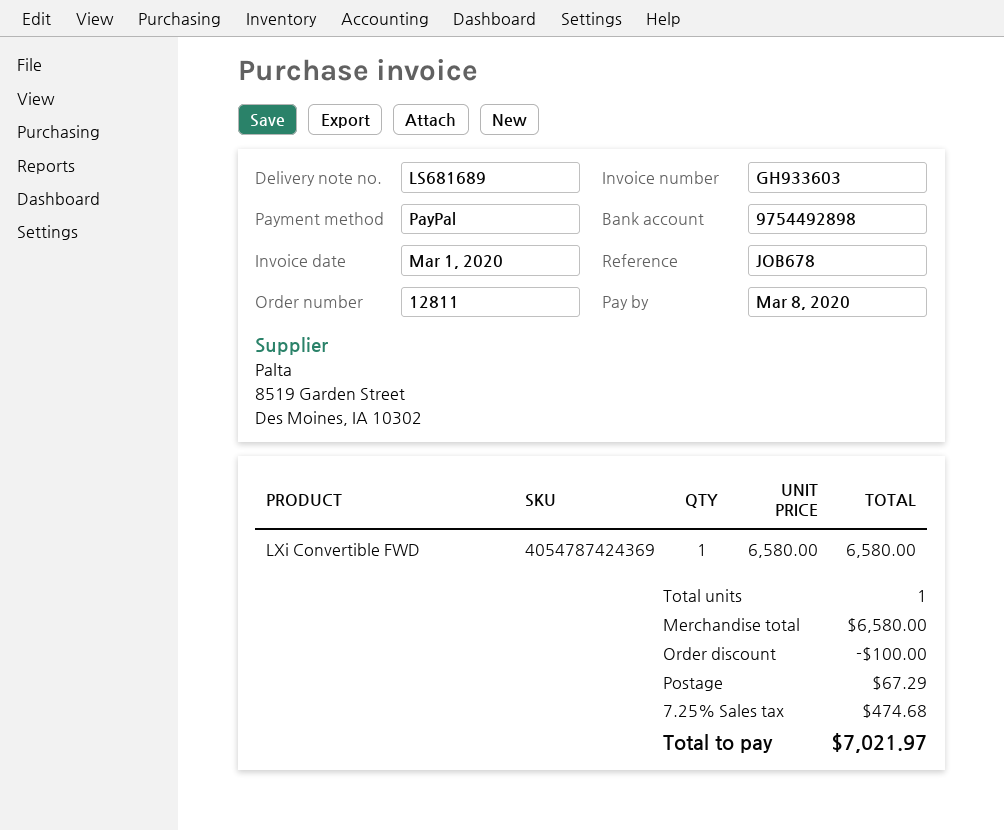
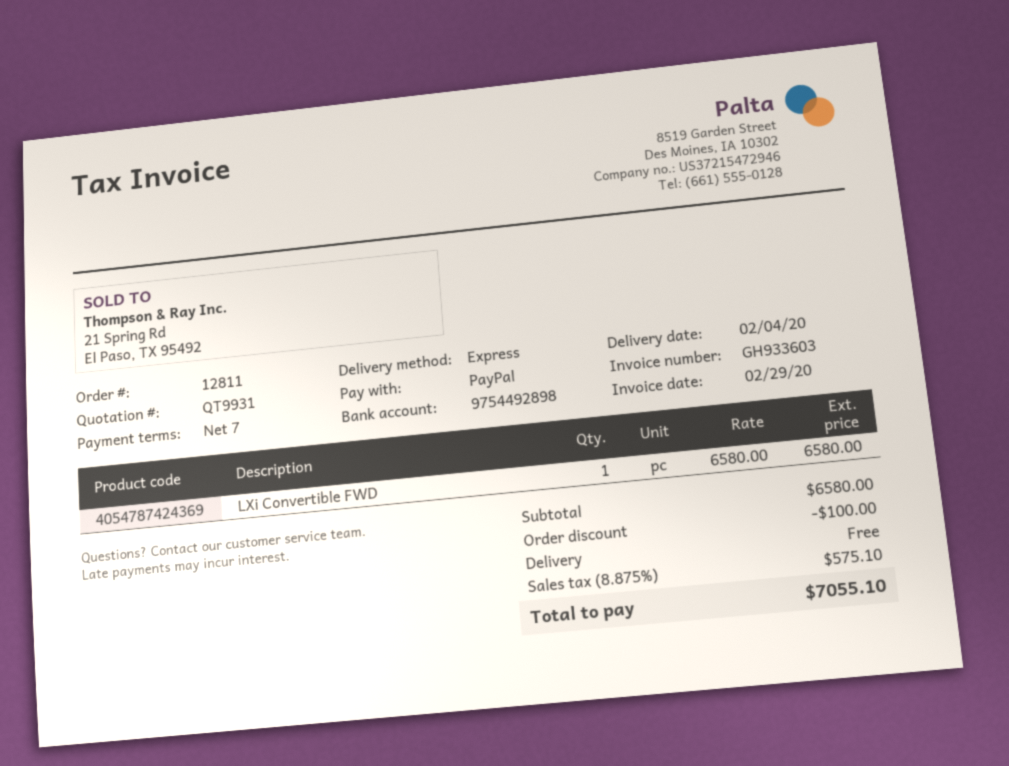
invoice date: 2020-03-01 -> 2020-02-29
shipping: 67.29 -> 0.00
tax: 7.25% = 474.68 -> 8.875% = 575.10
total: 7021.97 -> 7055.10

